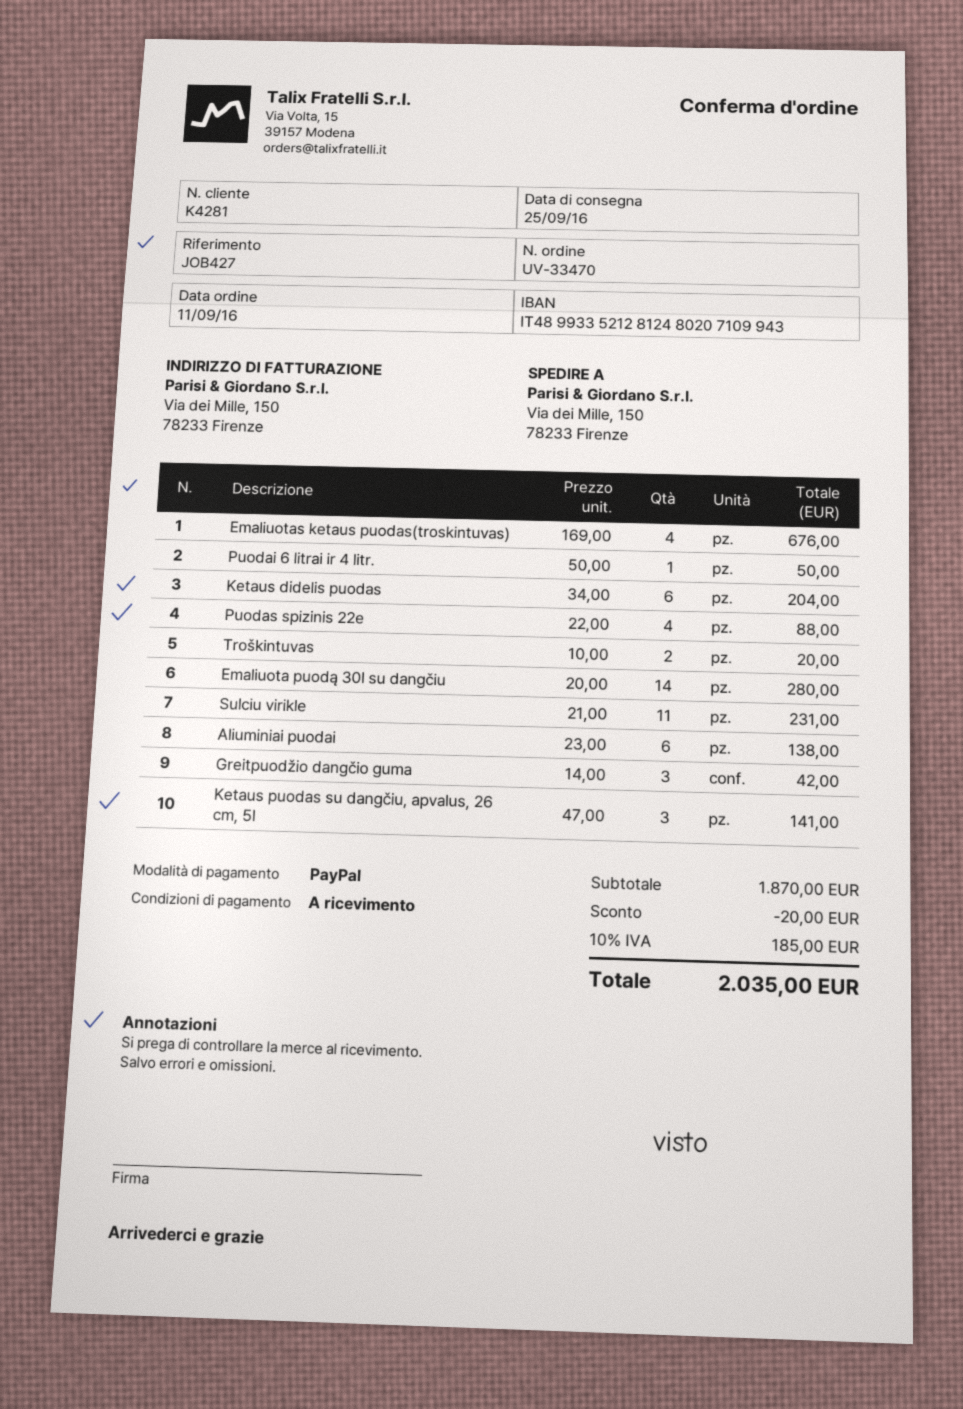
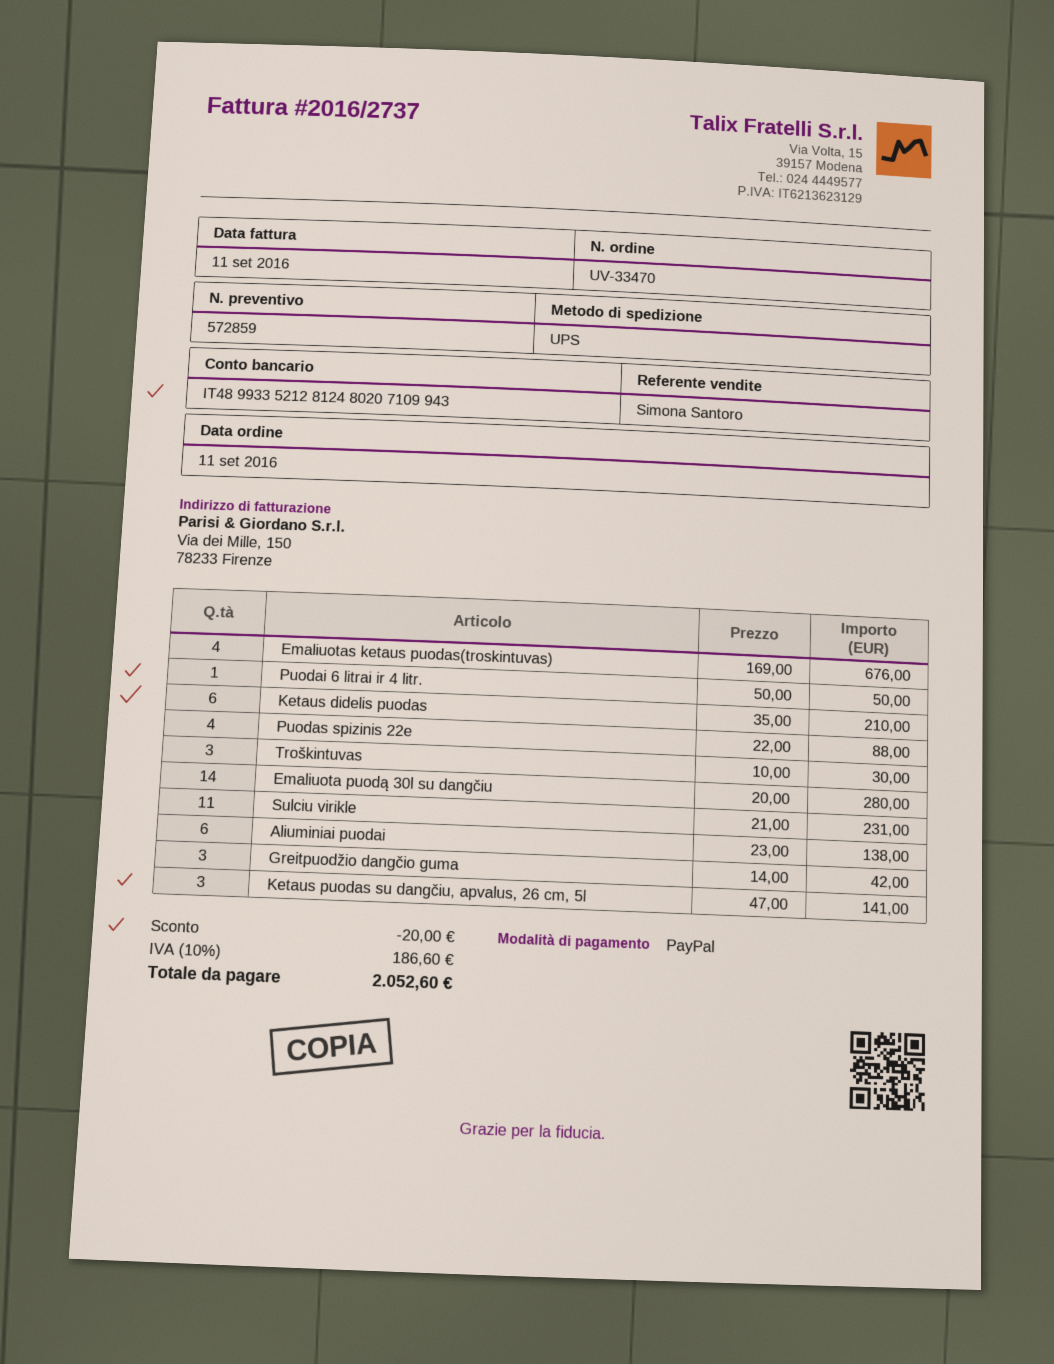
Ketaus didelis puodas: 6 x 34.00 = 204.00 -> 6 x 35.00 = 210.00
Troškintuvas: 2 x 10.00 = 20.00 -> 3 x 10.00 = 30.00
tax: 10% = 185.00 -> 10% = 186.60
total: 2035.00 -> 2052.60

